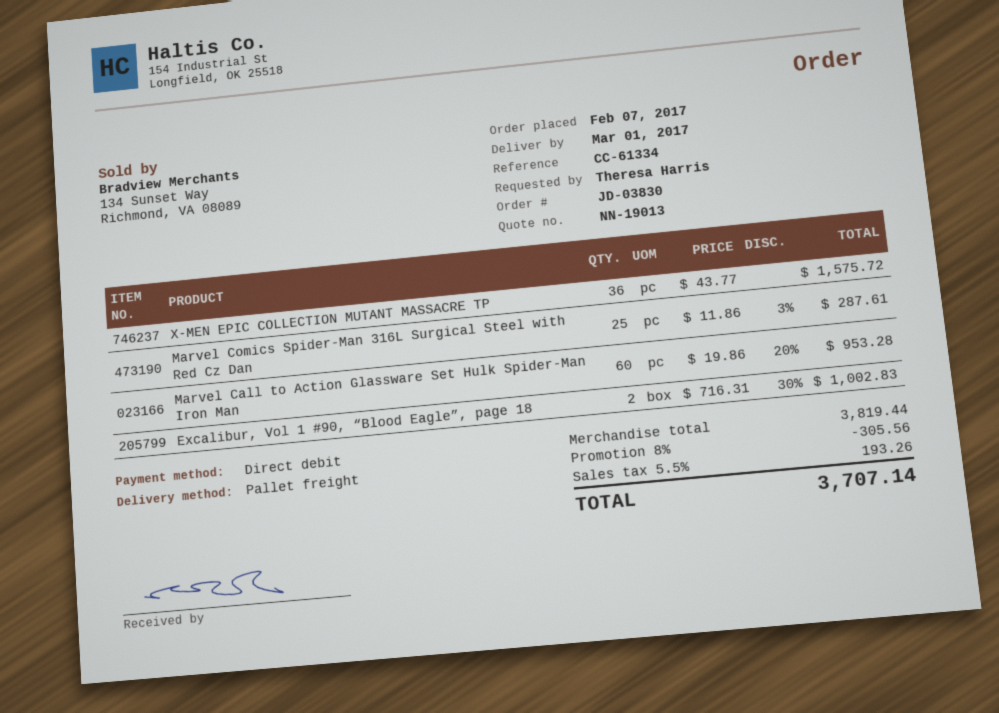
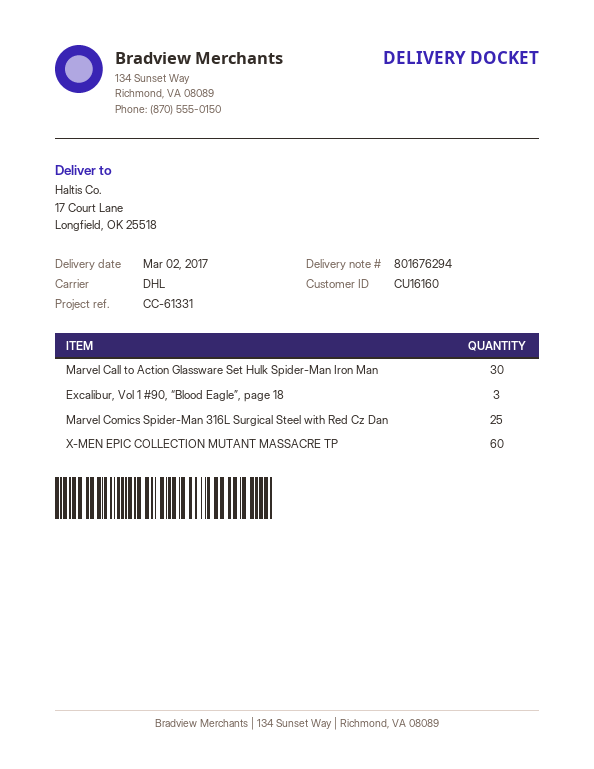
delivery date: 2017-03-01 -> 2017-03-02
reference: CC-61334 -> CC-61331
shipping method: pallet freight -> DHL
X-MEN EPIC COLLECTION MUTANT MASSACRE TP: 36 -> 60
Marvel Call to Action Glassware Set Hulk Spider-Man Iron Man: 60 -> 30
Excalibur, Vol 1 #90, “Blood Eagle”, page 18: 2 -> 3

